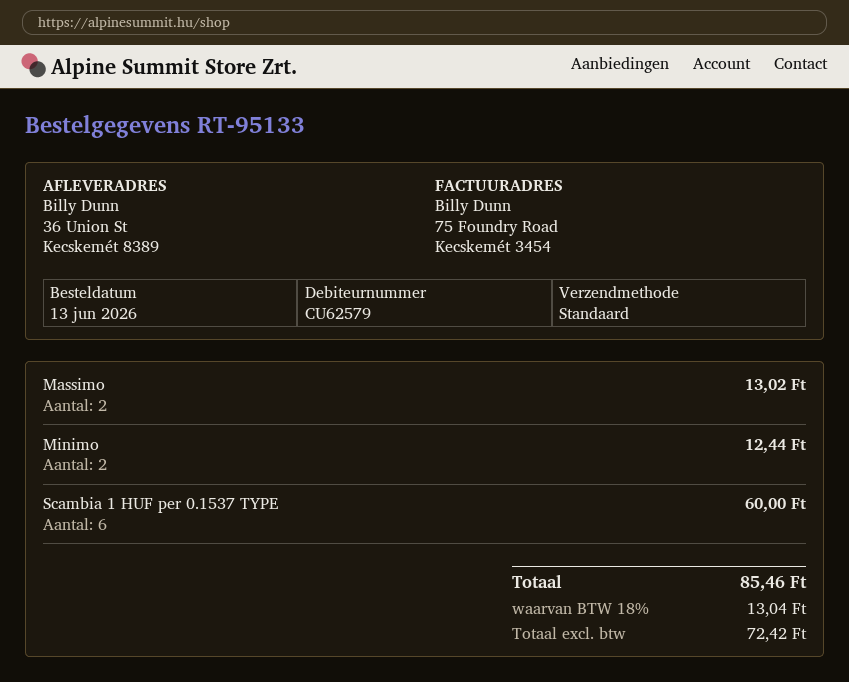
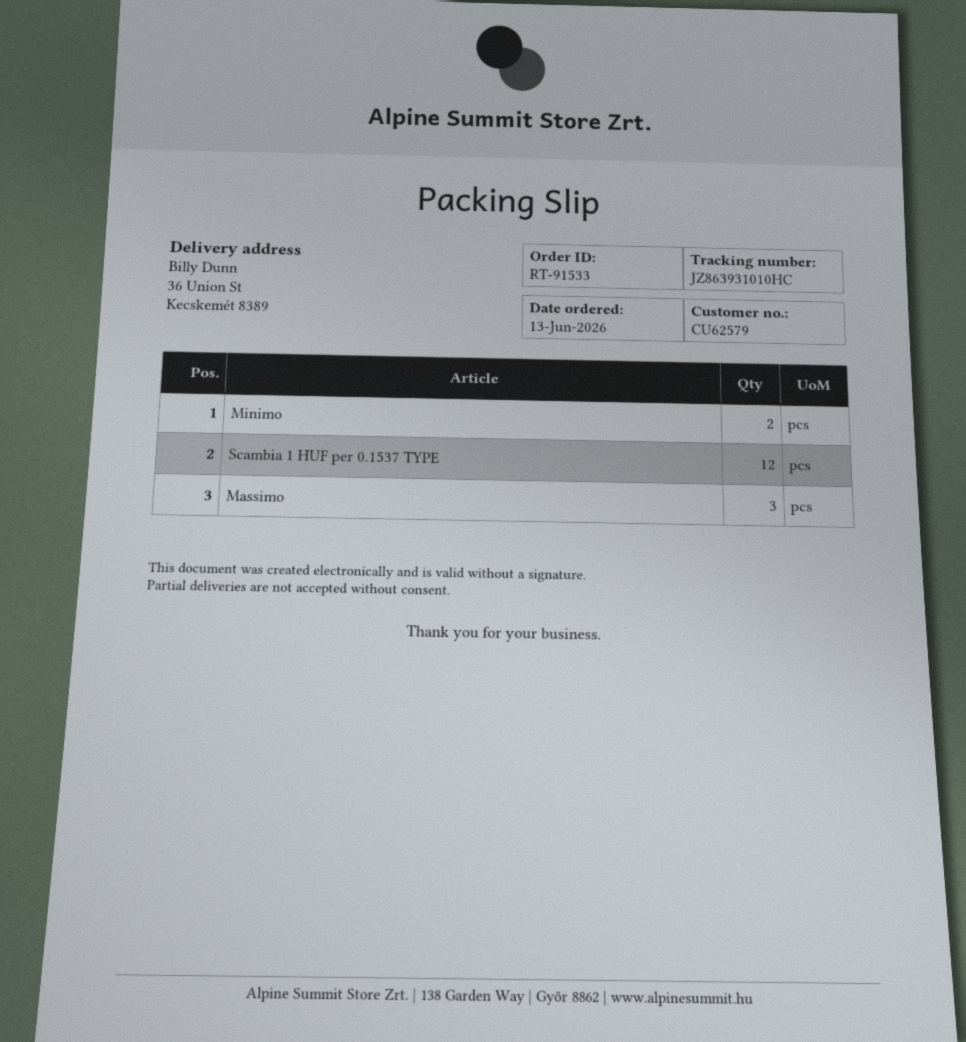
order number: RT-95133 -> RT-91533
Massimo: 2 -> 3
Scambia 1 HUF per 0.1537 TYPE: 6 -> 12

